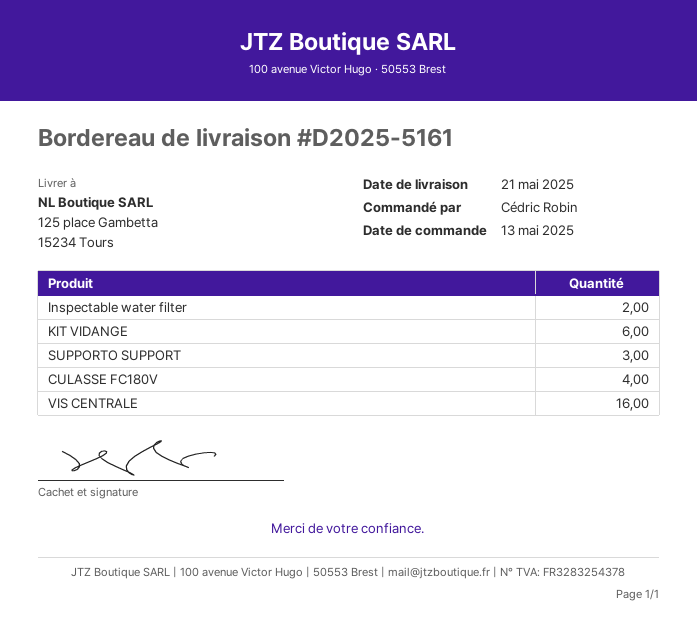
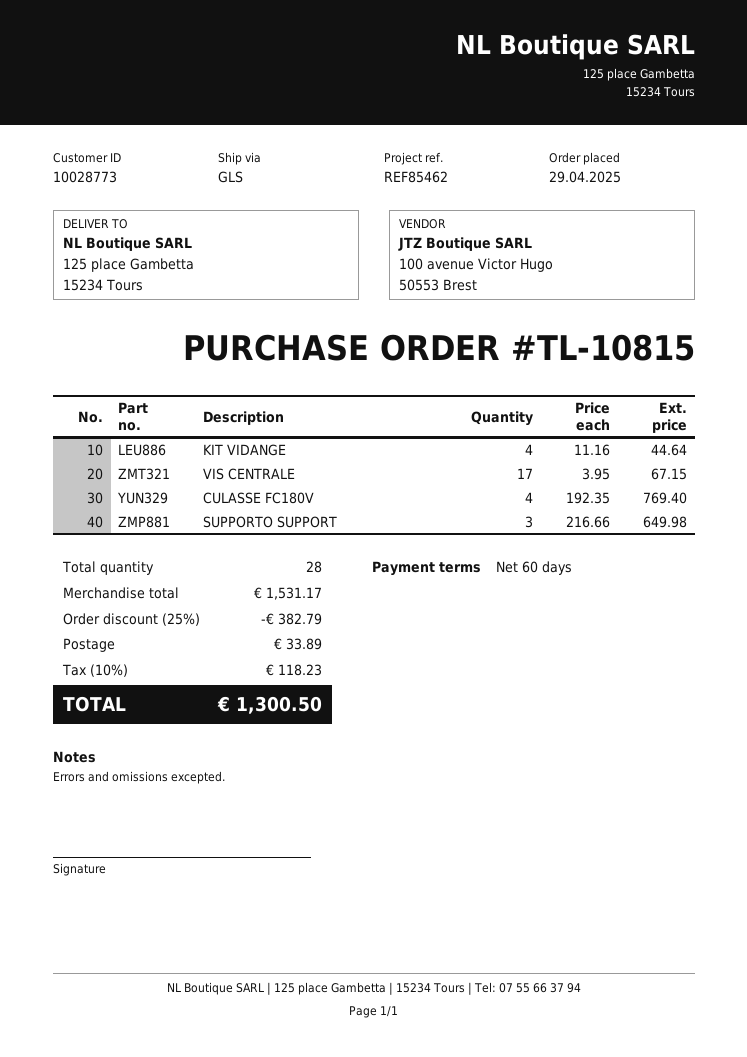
order date: 2025-05-13 -> 2025-04-29
Inspectable water filter: 2 -> none
KIT VIDANGE: 6 -> 4
VIS CENTRALE: 16 -> 17

